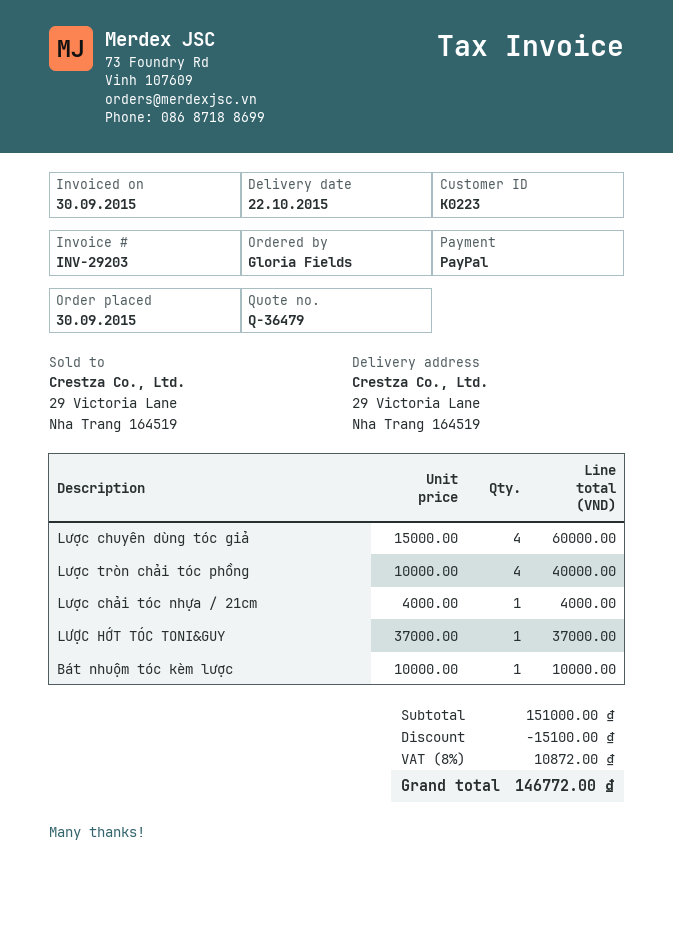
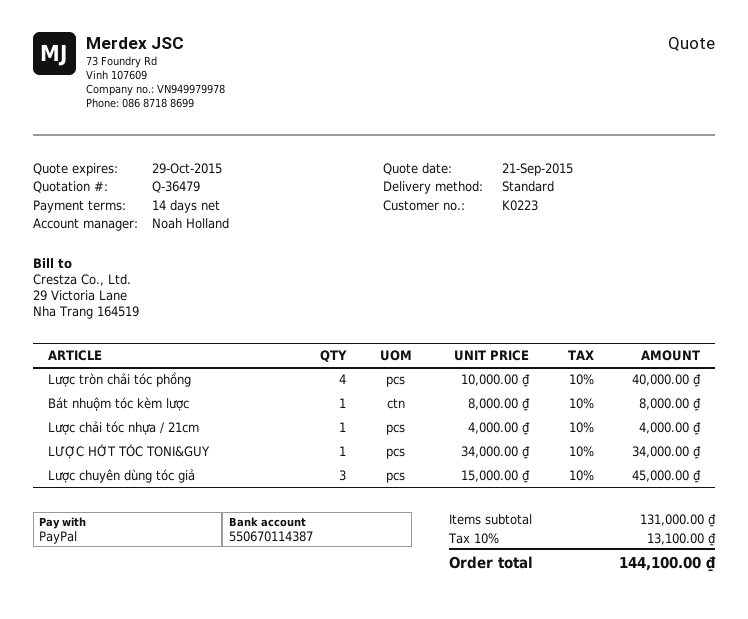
Lược chuyên dùng tóc giả: 4 x 15000.00 = 60000.00 -> 3 x 15000.00 = 45000.00
LƯỢC HỚT TÓC TONI&GUY: 1 x 37000.00 = 37000.00 -> 1 x 34000.00 = 34000.00
Bát nhuộm tóc kèm lược: 1 x 10000.00 = 10000.00 -> 1 x 8000.00 = 8000.00
subtotal: 151000.00 -> 131000.00
discount: 15100.00 -> none
tax: 8% = 10872.00 -> 10% = 13100.00
total: 146772.00 -> 144100.00

